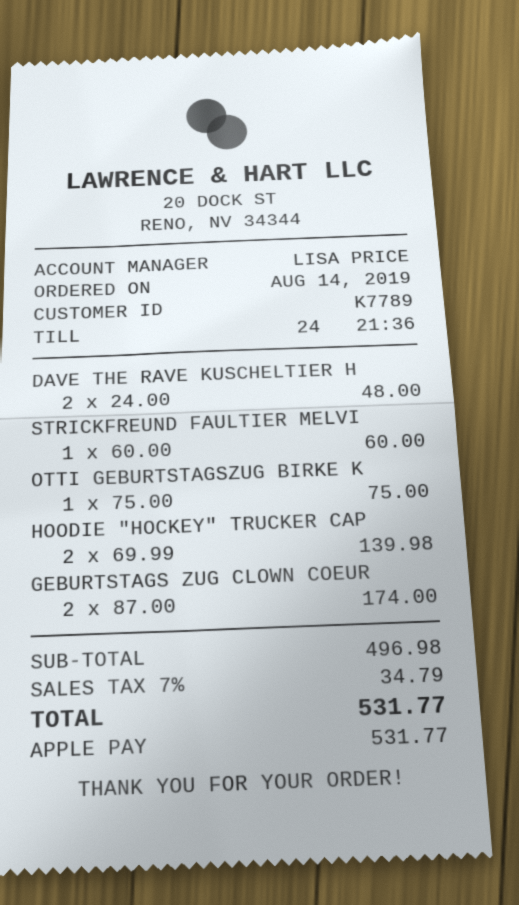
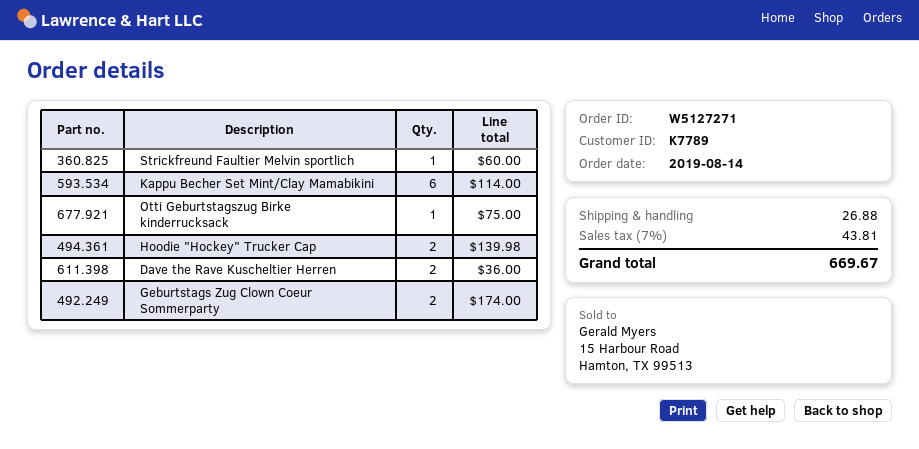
DAVE THE RAVE KUSCHELTIER H: 2 for 48.00 -> 2 for 36.00
Kappu Becher Set Mint/Clay Mamabikini: none -> 6 for 114.00
shipping: none -> 26.88
tax: 7% = 34.79 -> 7% = 43.81
total: 531.77 -> 669.67

